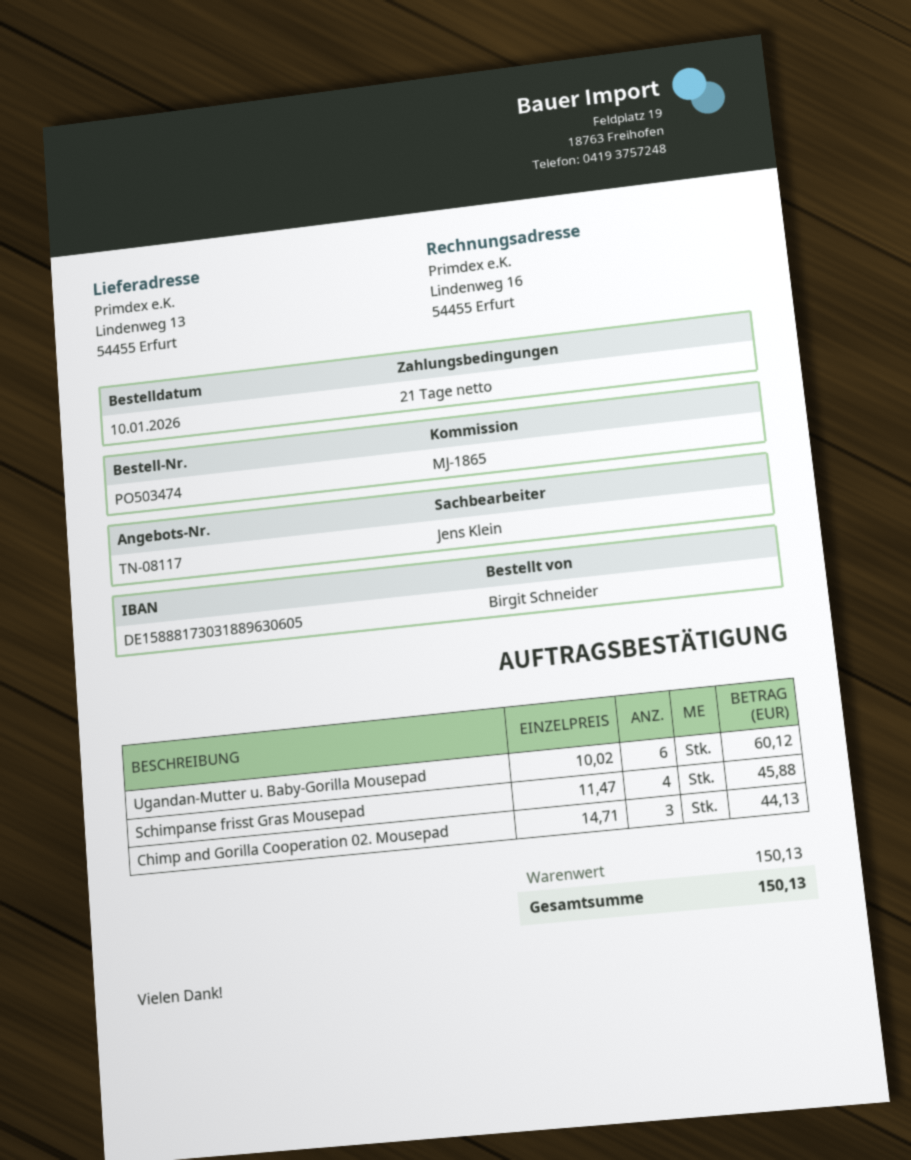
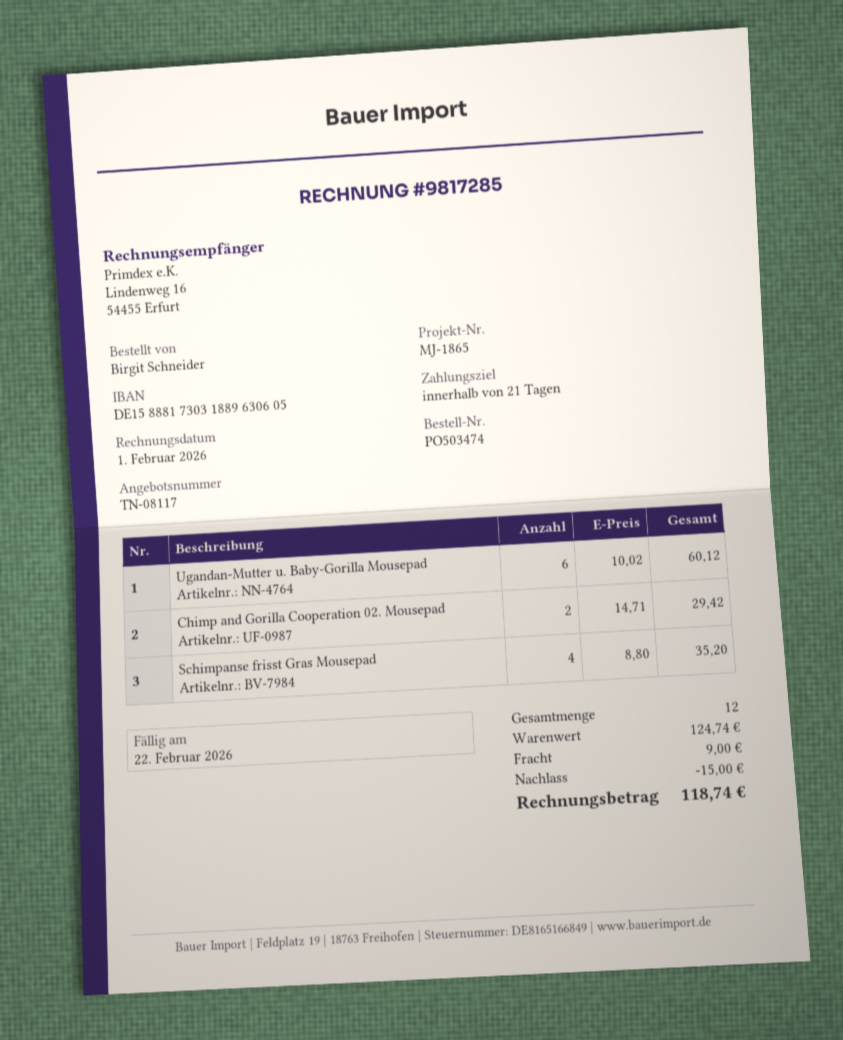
Schimpanse frisst Gras Mousepad: 4 x 11.47 = 45.88 -> 4 x 8.80 = 35.20
Chimp and Gorilla Cooperation 02. Mousepad: 3 x 14.71 = 44.13 -> 2 x 14.71 = 29.42
subtotal: 150.13 -> 124.74
discount: none -> 15.00
shipping: none -> 9.00
total: 150.13 -> 118.74

